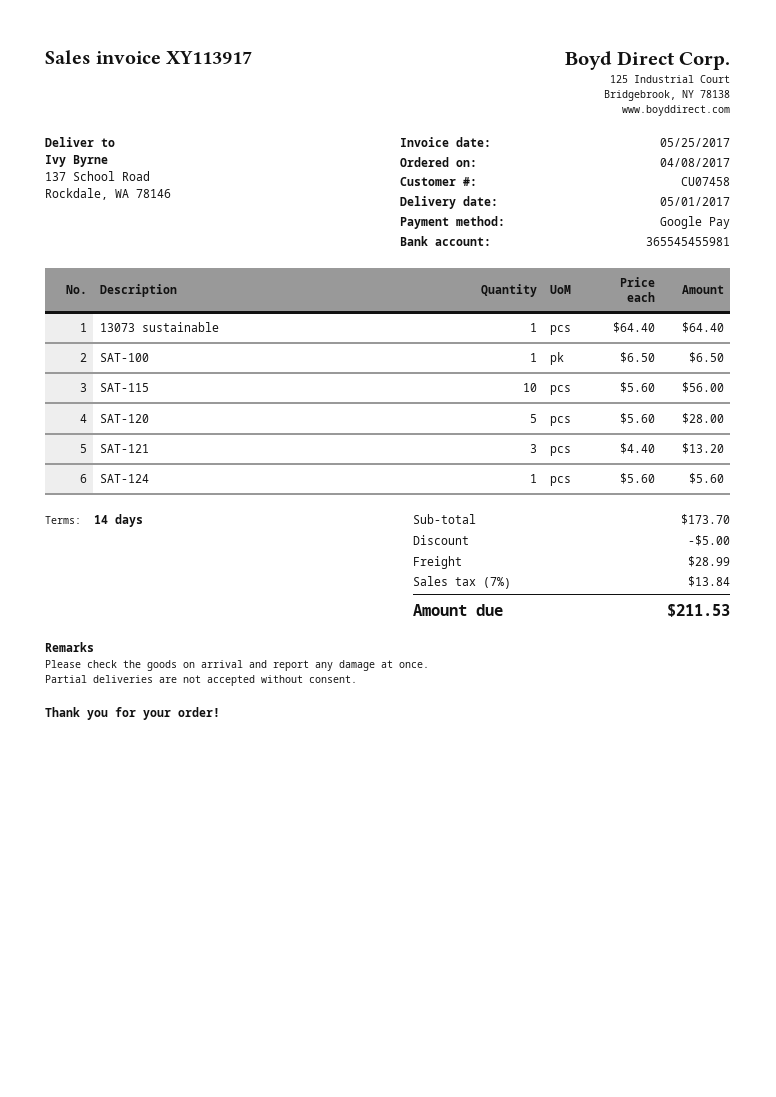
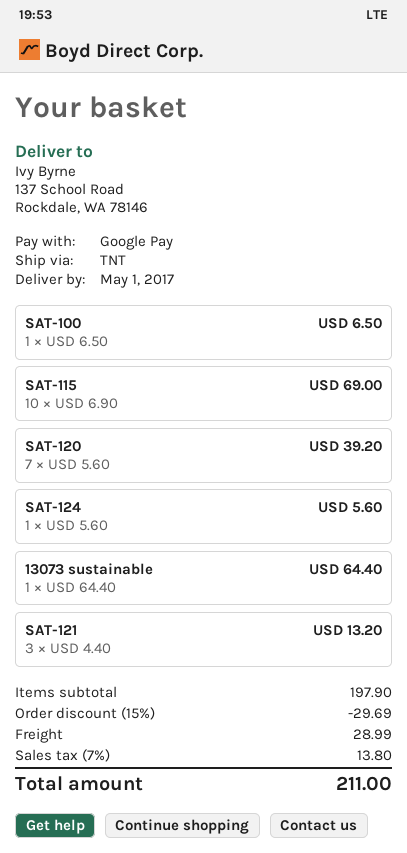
SAT-115: 10 x 5.60 = 56.00 -> 10 x 6.90 = 69.00
SAT-120: 5 x 5.60 = 28.00 -> 7 x 5.60 = 39.20
subtotal: 173.70 -> 197.90
discount: 5.00 -> 29.69
tax: 7% = 13.84 -> 7% = 13.80
total: 211.53 -> 211.00

